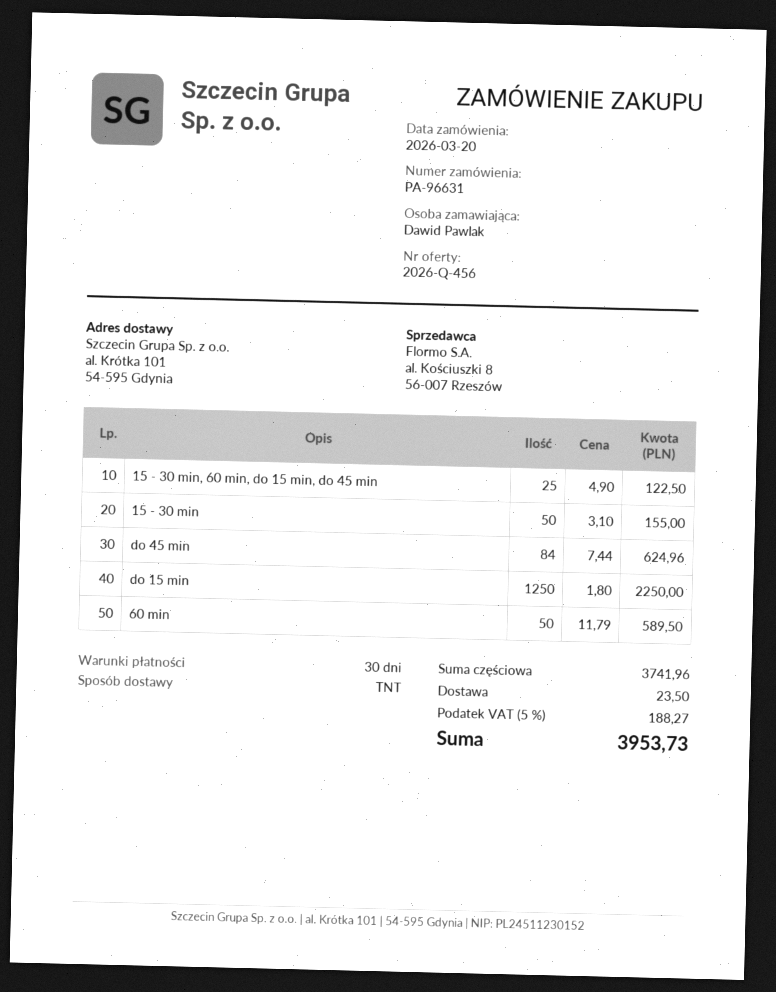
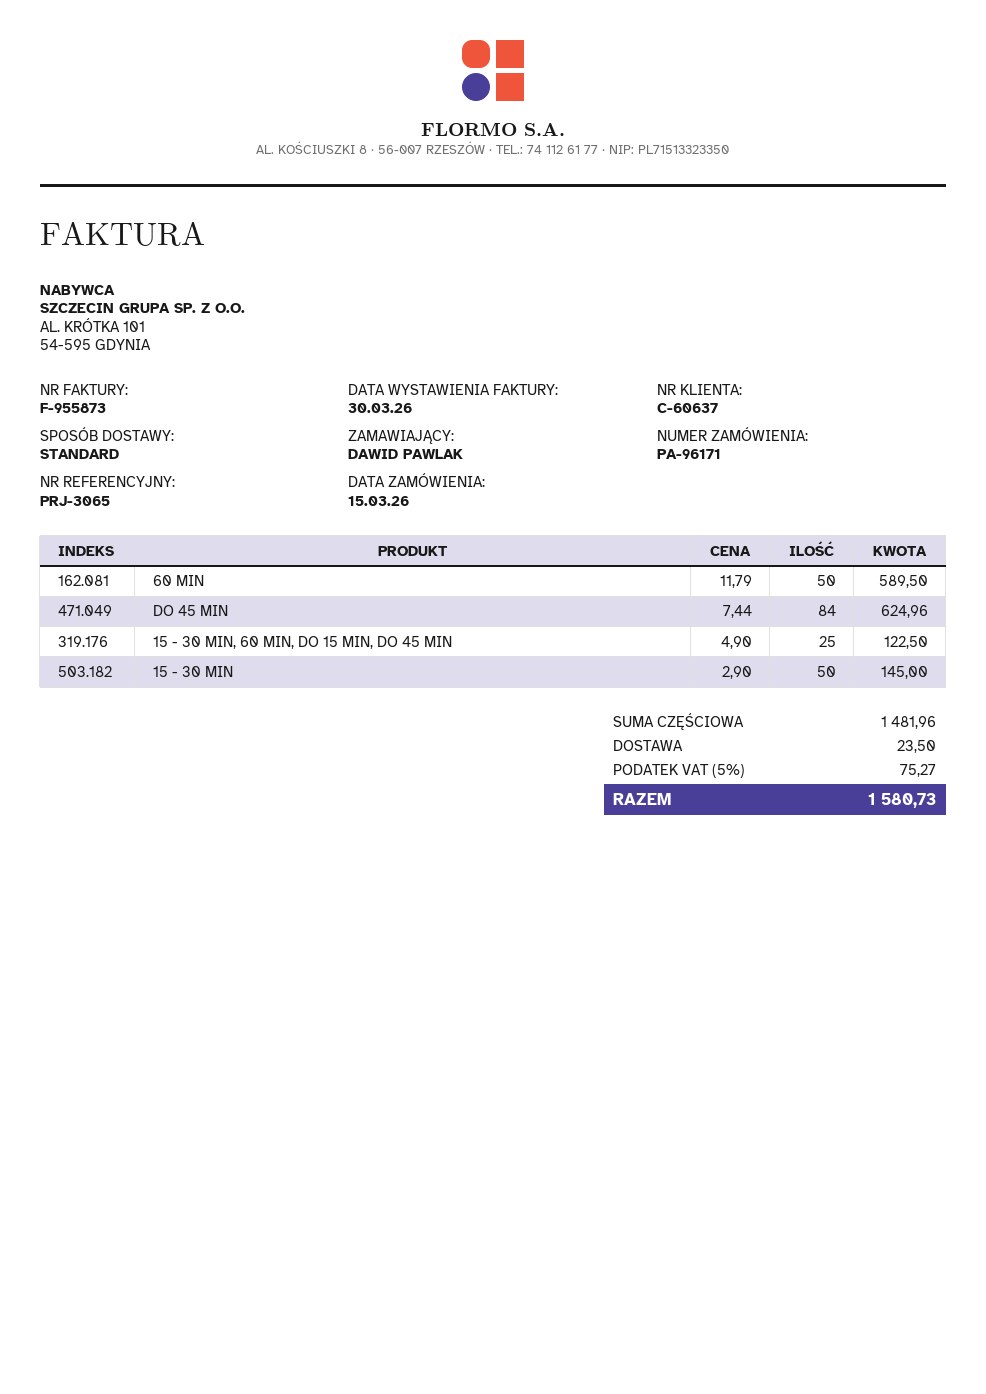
order number: PA-96631 -> PA-96171
order date: 2026-03-20 -> 2026-03-15
shipping method: TNT -> standard
15 - 30 min: 50 x 3.10 = 155.00 -> 50 x 2.90 = 145.00
do 15 min: 1250 x 1.80 = 2250.00 -> none
subtotal: 3741.96 -> 1481.96
tax: 5% = 188.27 -> 5% = 75.27
total: 3953.73 -> 1580.73

